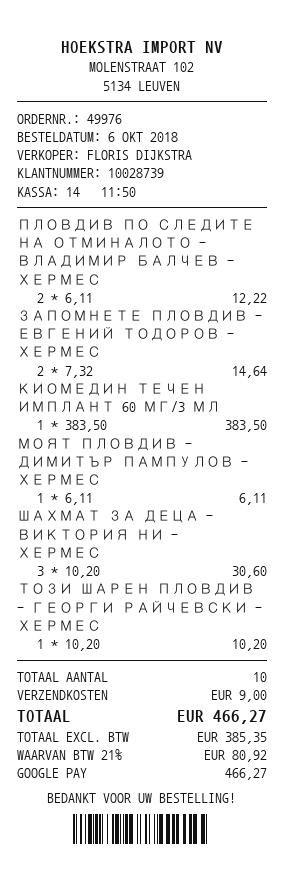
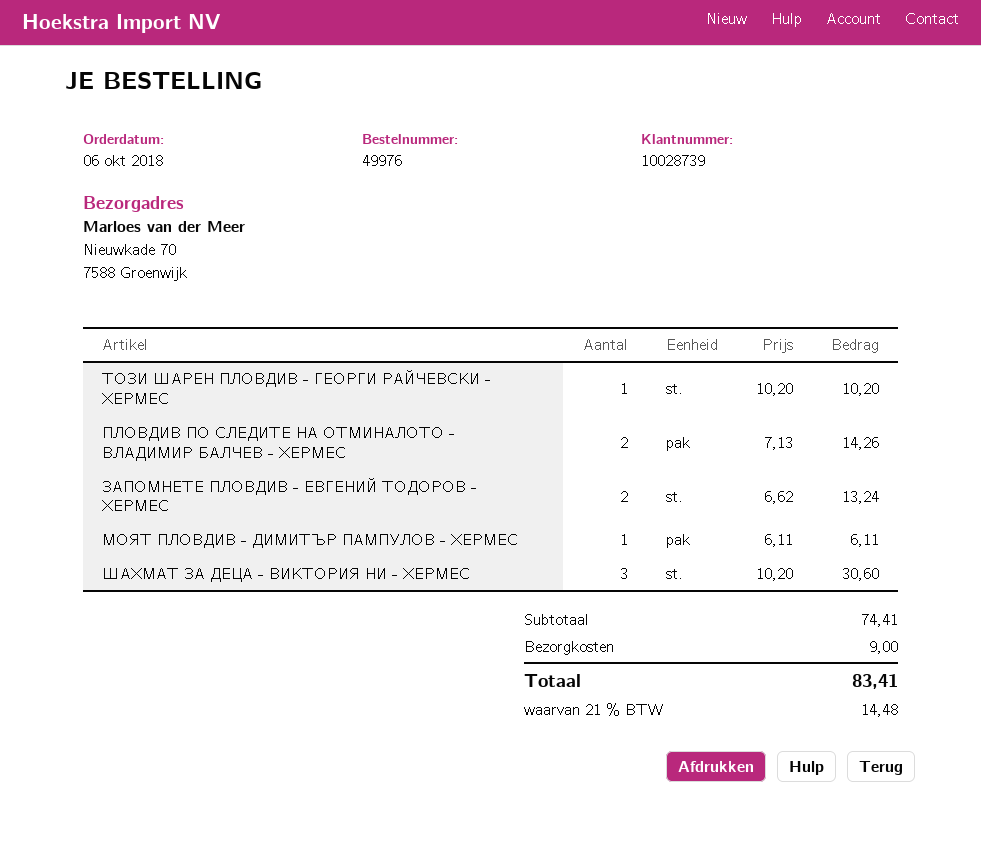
ПЛОВДИВ ПО СЛЕДИТЕ НА ОТМИНАЛОТО - ВЛАДИМИР БАЛЧЕВ - ХЕРМЕС: 2 x 6.11 = 12.22 -> 2 x 7.13 = 14.26
ЗАПОМНЕТЕ ПЛОВДИВ - ЕВГЕНИЙ ТОДОРОВ - ХЕРМЕС: 2 x 7.32 = 14.64 -> 2 x 6.62 = 13.24
КИОМЕДИН ТЕЧЕН ИМПЛАНТ 60 МГ/3 МЛ: 1 x 383.50 = 383.50 -> none
tax: 21% = 80.92 -> 21% = 14.48
total: 466.27 -> 83.41

